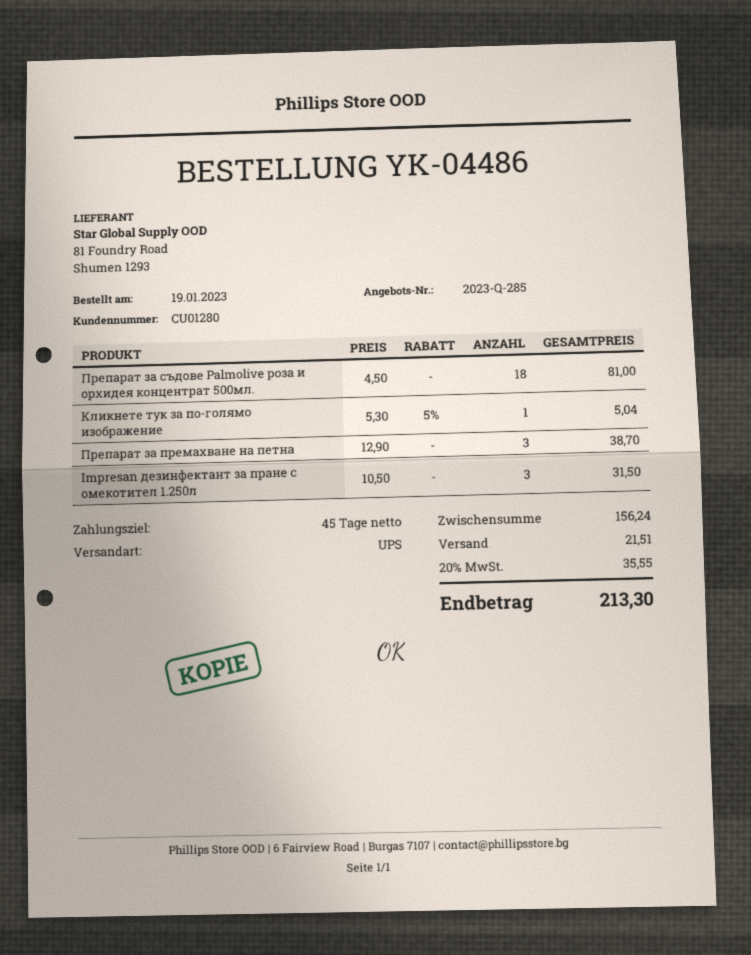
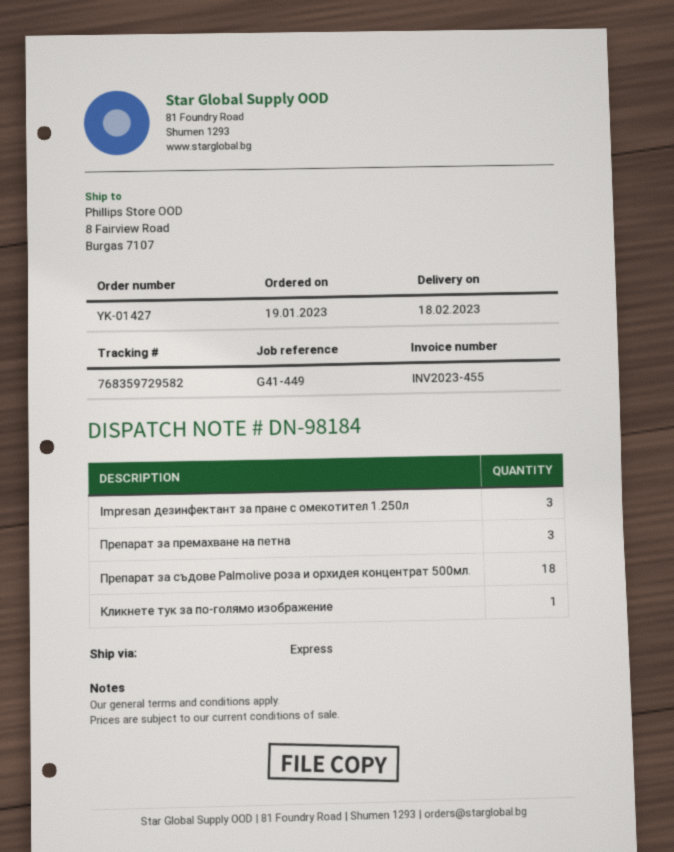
order number: YK-04486 -> YK-01427
shipping method: UPS -> express

